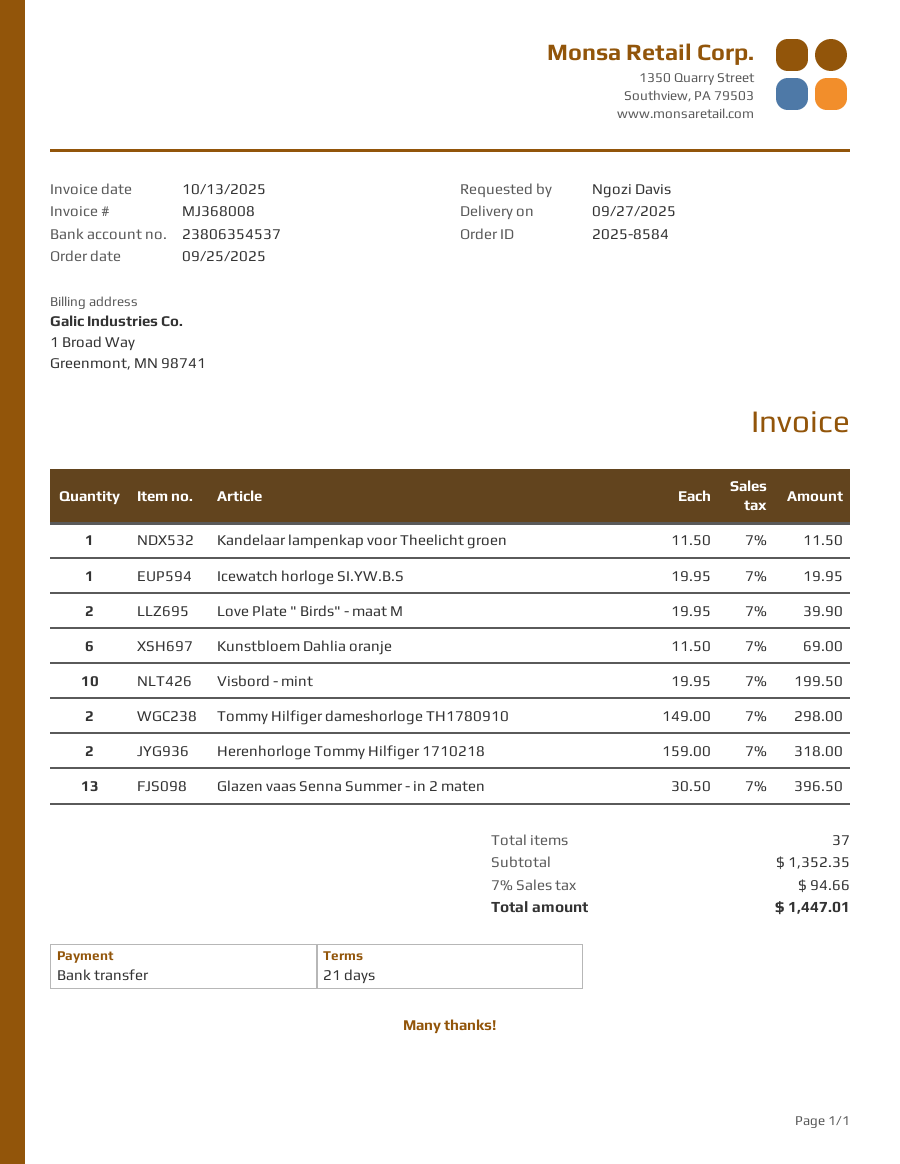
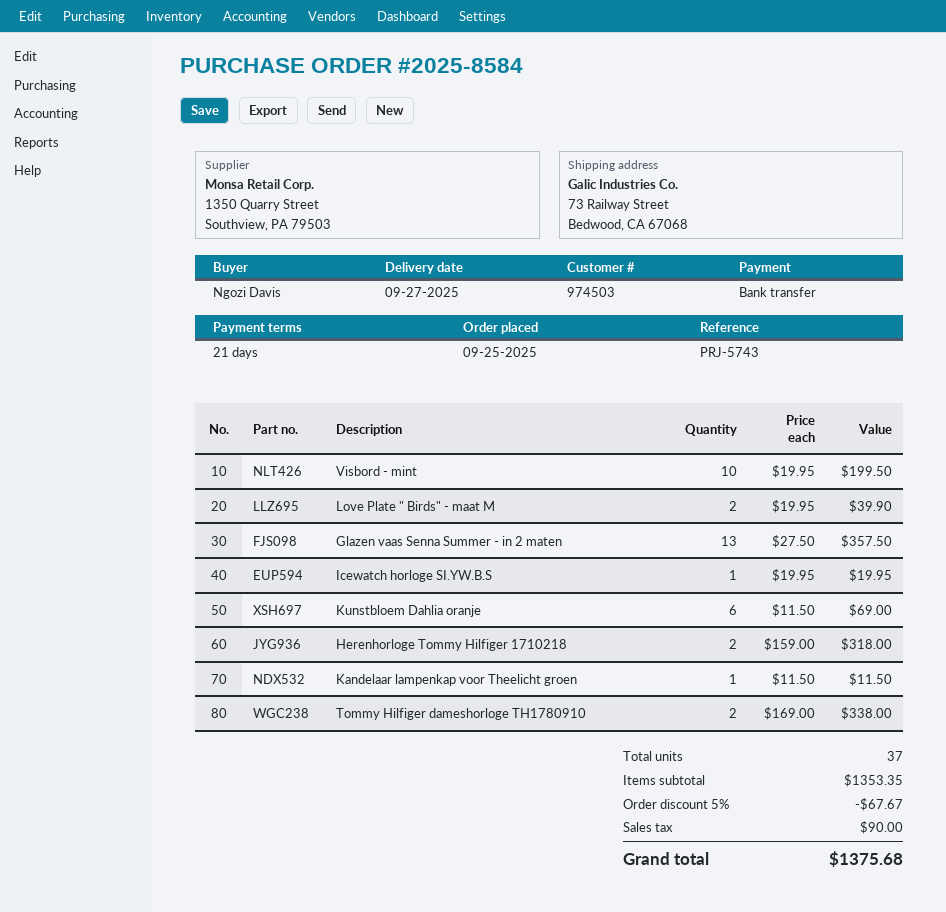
Tommy Hilfiger dameshorloge TH1780910: 2 x 149.00 = 298.00 -> 2 x 169.00 = 338.00
Glazen vaas Senna Summer - in 2 maten: 13 x 30.50 = 396.50 -> 13 x 27.50 = 357.50
subtotal: 1352.35 -> 1353.35
discount: none -> 5% = 67.67
tax: 94.66 -> 90.00
total: 1447.01 -> 1375.68

